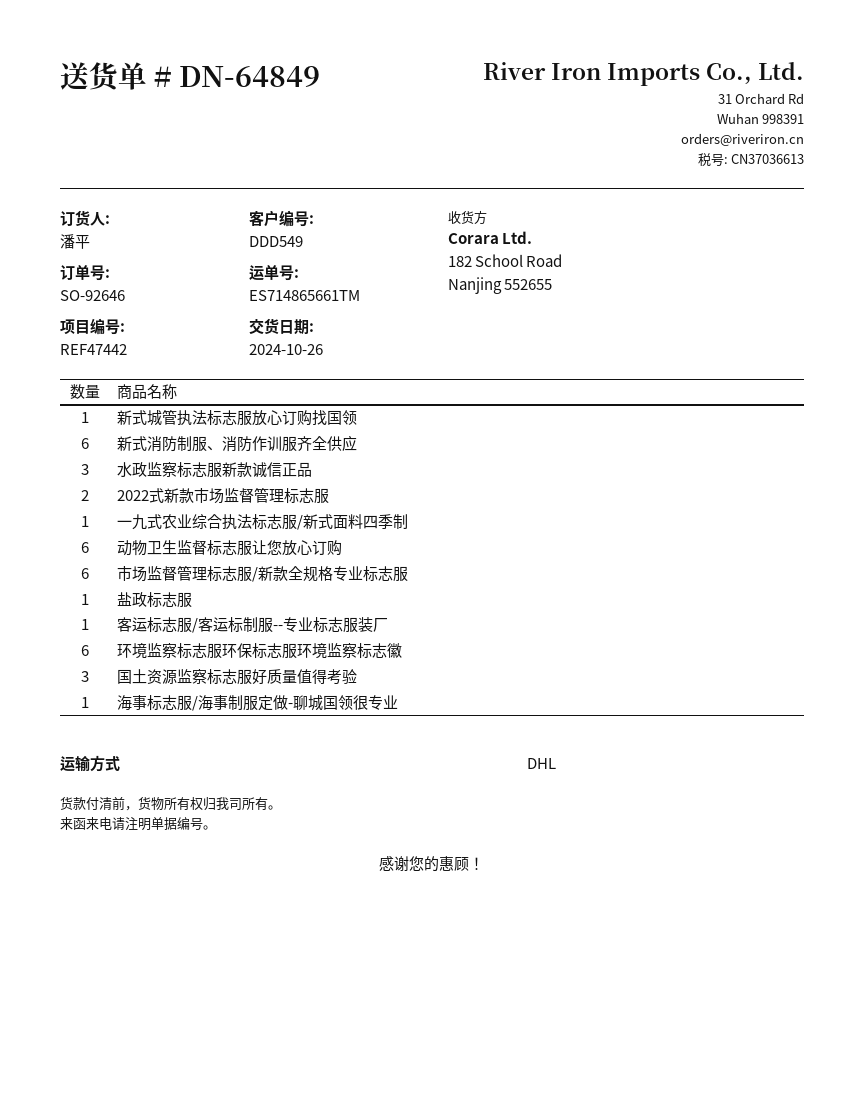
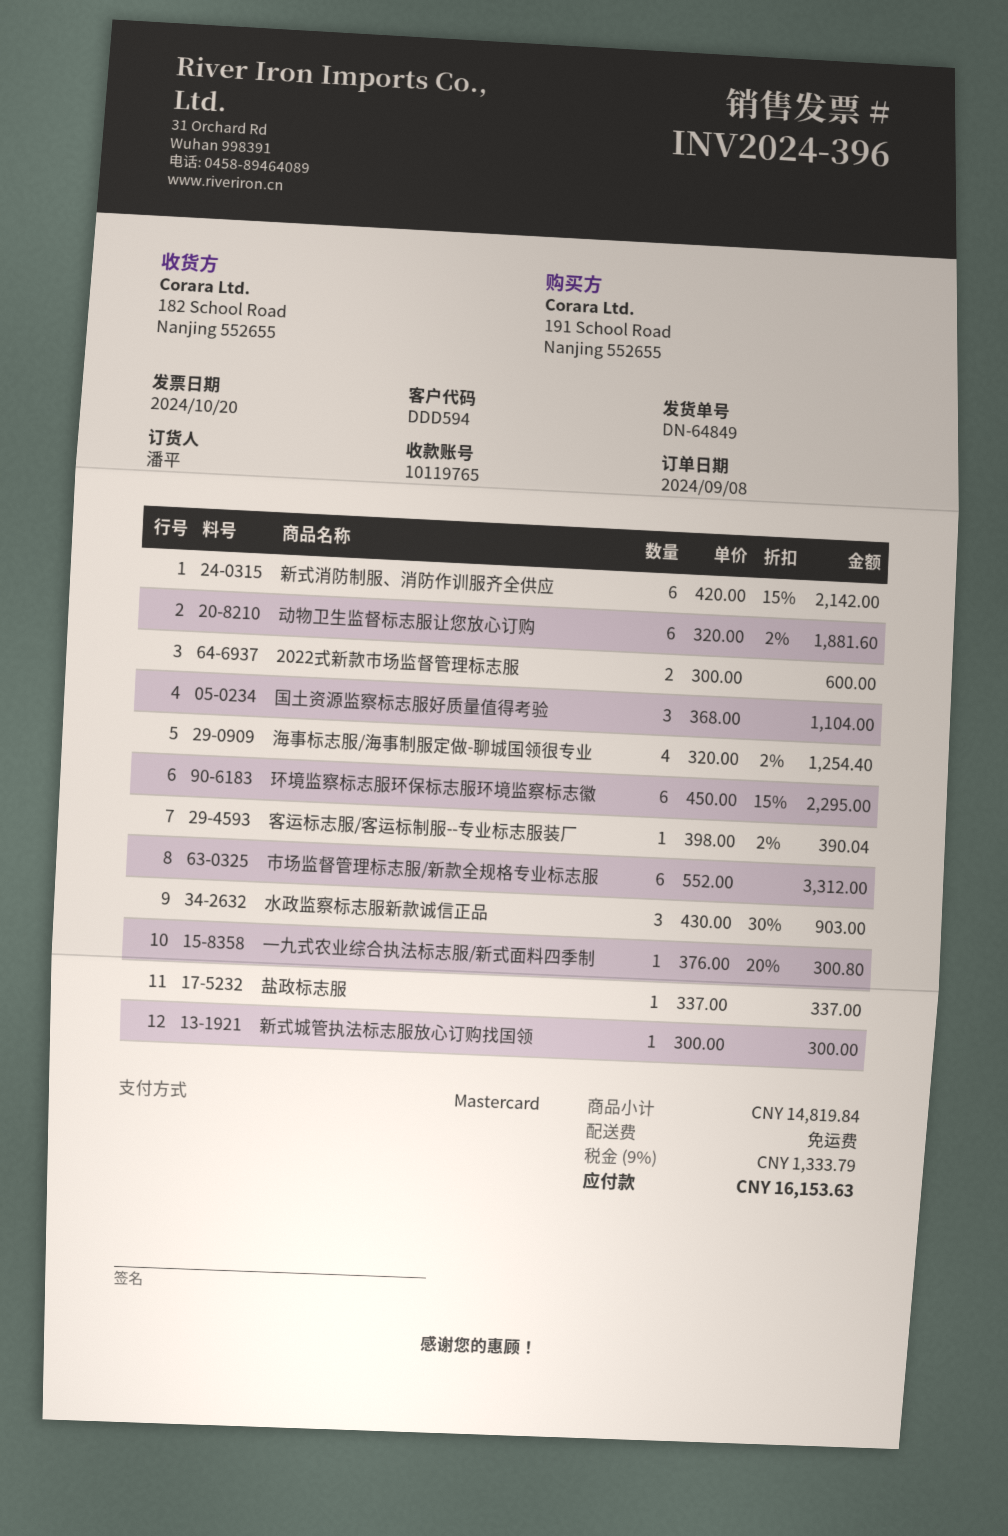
customer number: DDD549 -> DDD594
海事标志服/海事制服定做-聊城国领很专业: 1 -> 4

